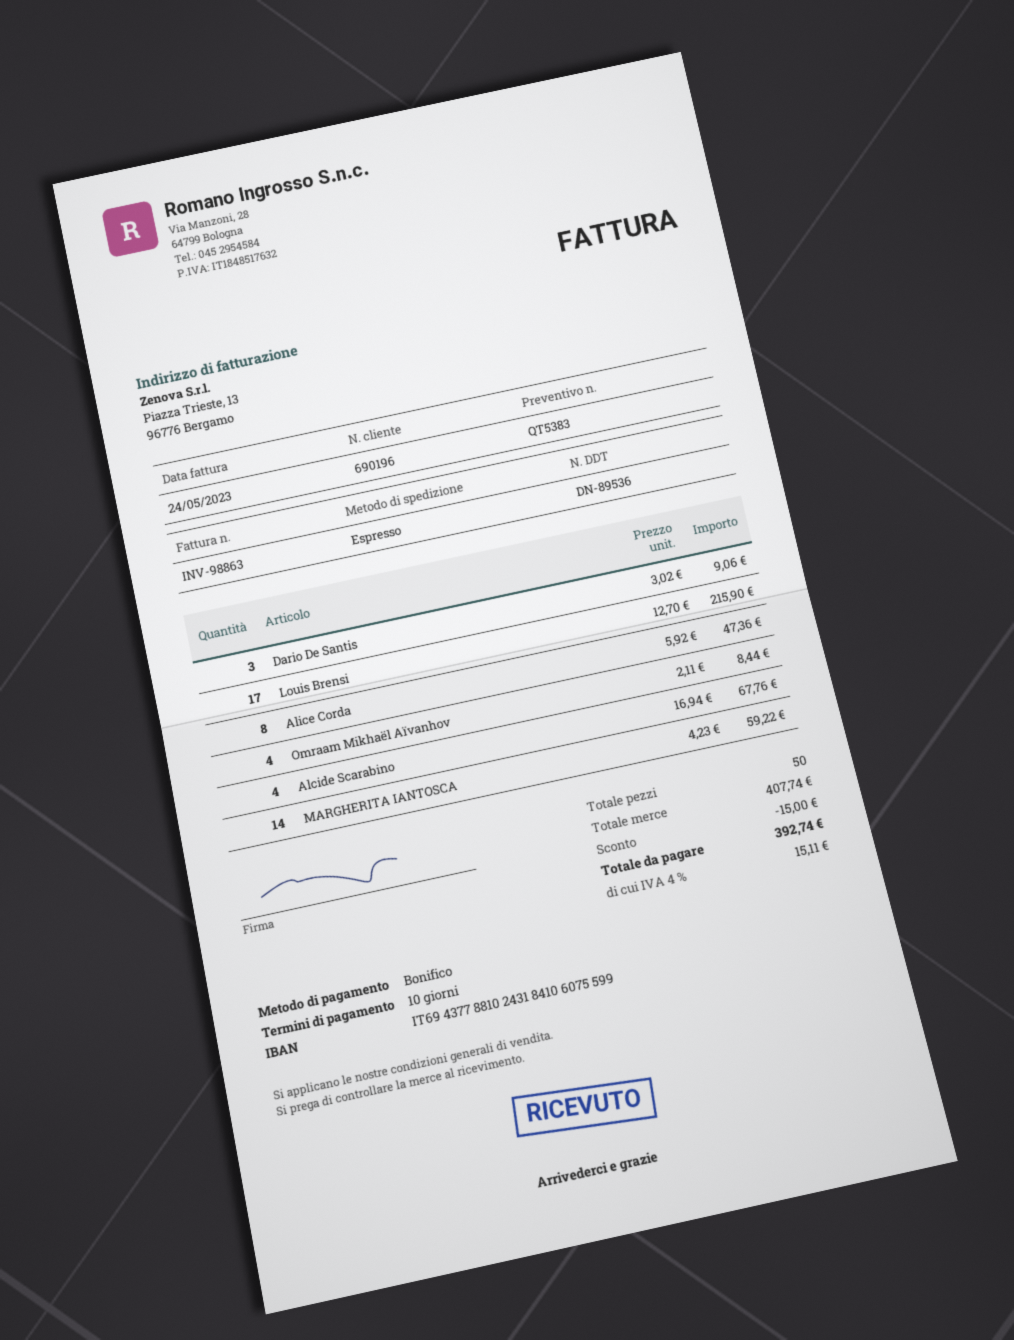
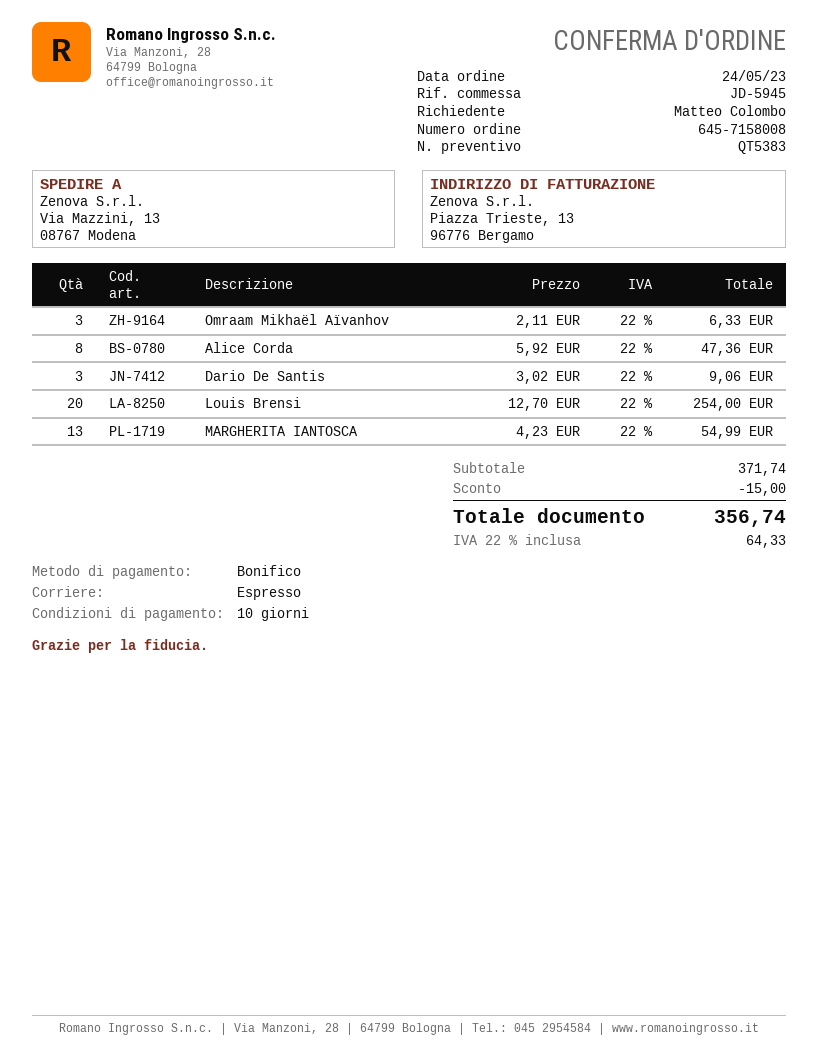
Louis Brensi: 17 x 12.70 = 215.90 -> 20 x 12.70 = 254.00
Omraam Mikhaël Aïvanhov: 4 x 2.11 = 8.44 -> 3 x 2.11 = 6.33
Alcide Scarabino: 4 x 16.94 = 67.76 -> none
MARGHERITA IANTOSCA: 14 x 4.23 = 59.22 -> 13 x 4.23 = 54.99
subtotal: 407.74 -> 371.74
tax: 4% = 15.11 -> 22% = 64.33
total: 392.74 -> 356.74

